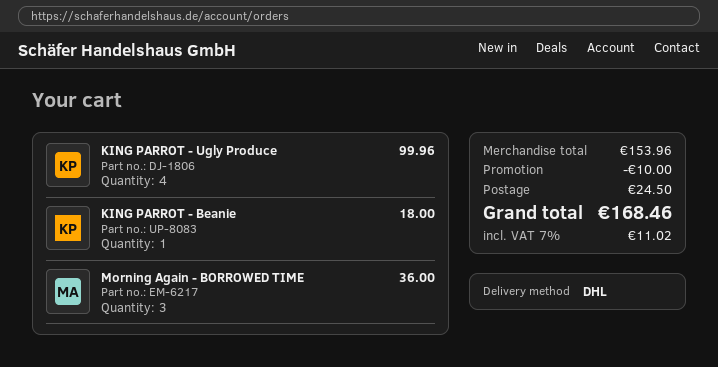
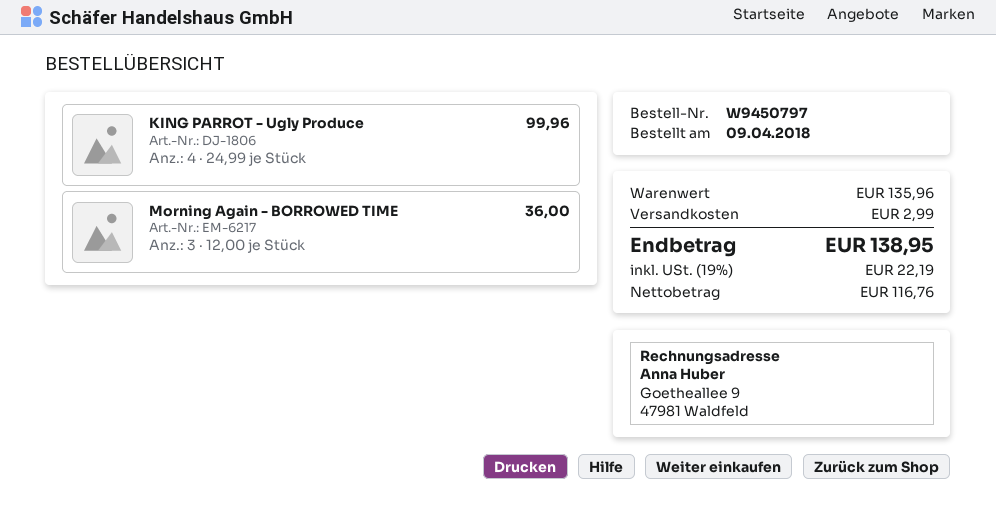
KING PARROT - Beanie: 1 for 18.00 -> none
subtotal: 153.96 -> 135.96
discount: 10.00 -> none
shipping: 24.50 -> 2.99
tax: 7% = 11.02 -> 19% = 22.19
total: 168.46 -> 138.95

